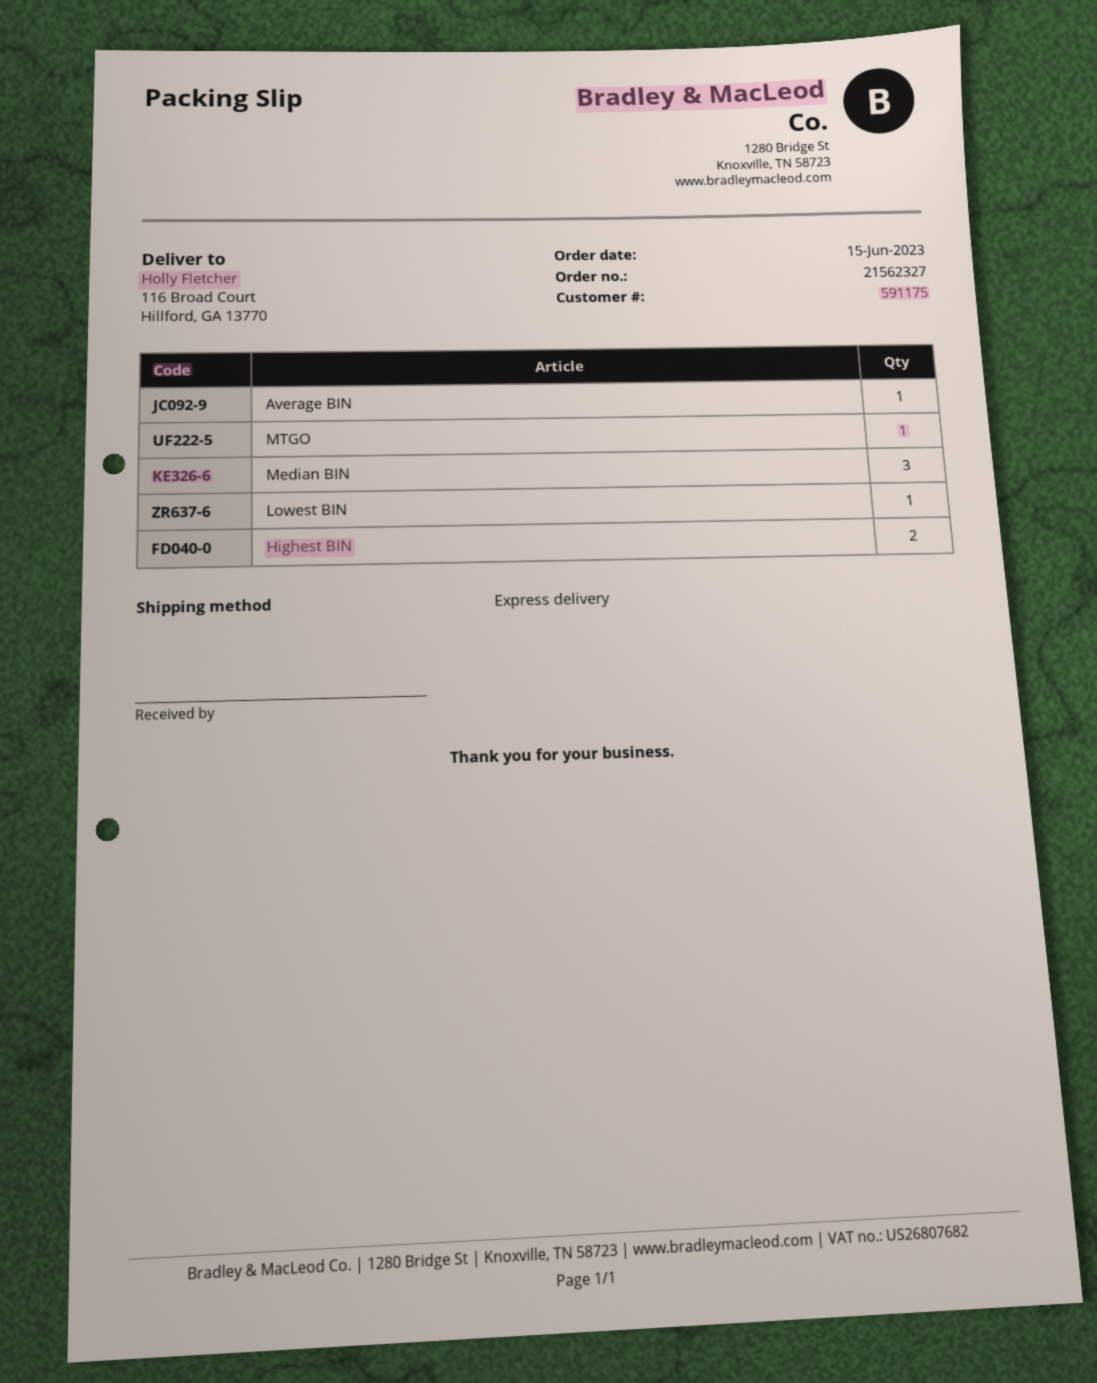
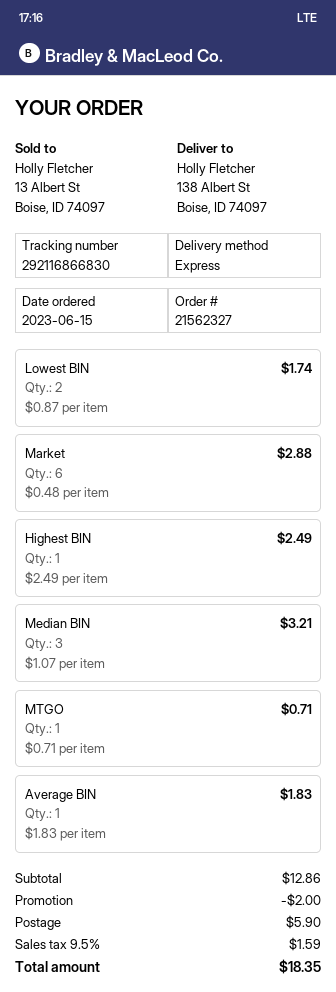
ship to: 116 Broad Court, Hillford, GA 13770 -> 138 Albert St, Boise, ID 74097
Lowest BIN: 1 -> 2
Highest BIN: 2 -> 1
Market: none -> 6

